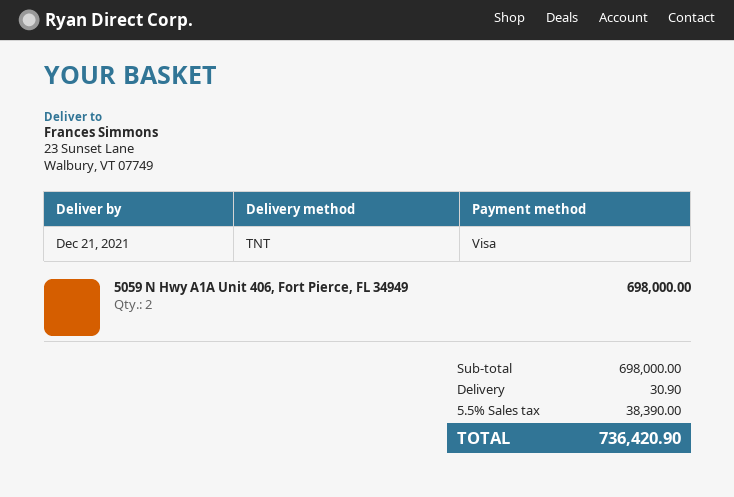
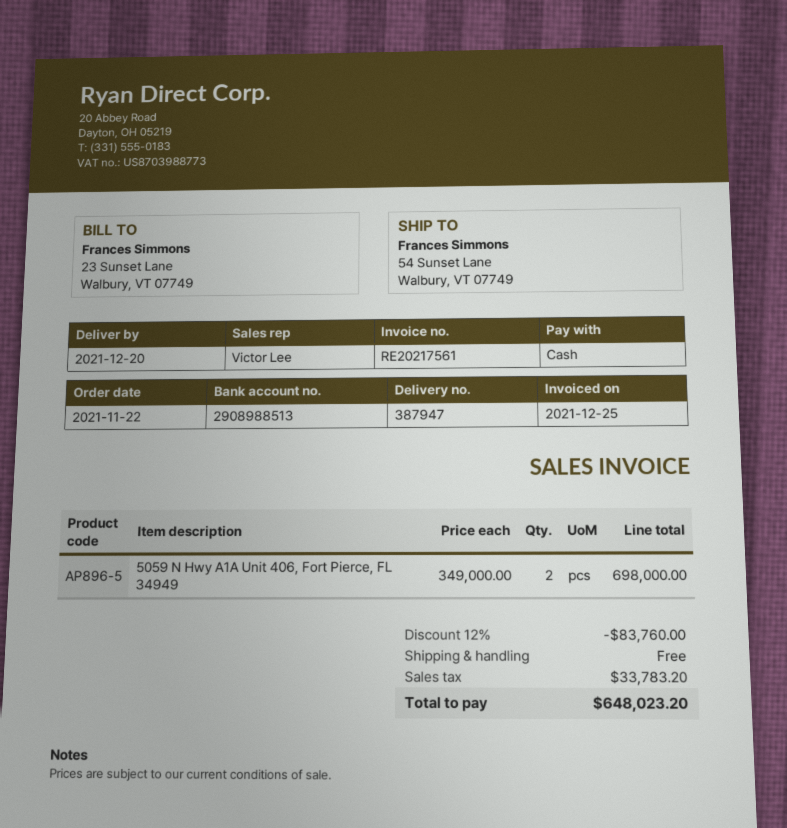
delivery date: 2021-12-21 -> 2021-12-20
payment method: Visa -> cash
ship to: 23 Sunset Lane, Walbury, VT 07749 -> 54 Sunset Lane, Walbury, VT 07749
discount: none -> 12% = 83760.00
shipping: 30.90 -> 0.00
tax: 38390.00 -> 33783.20
total: 736420.90 -> 648023.20

